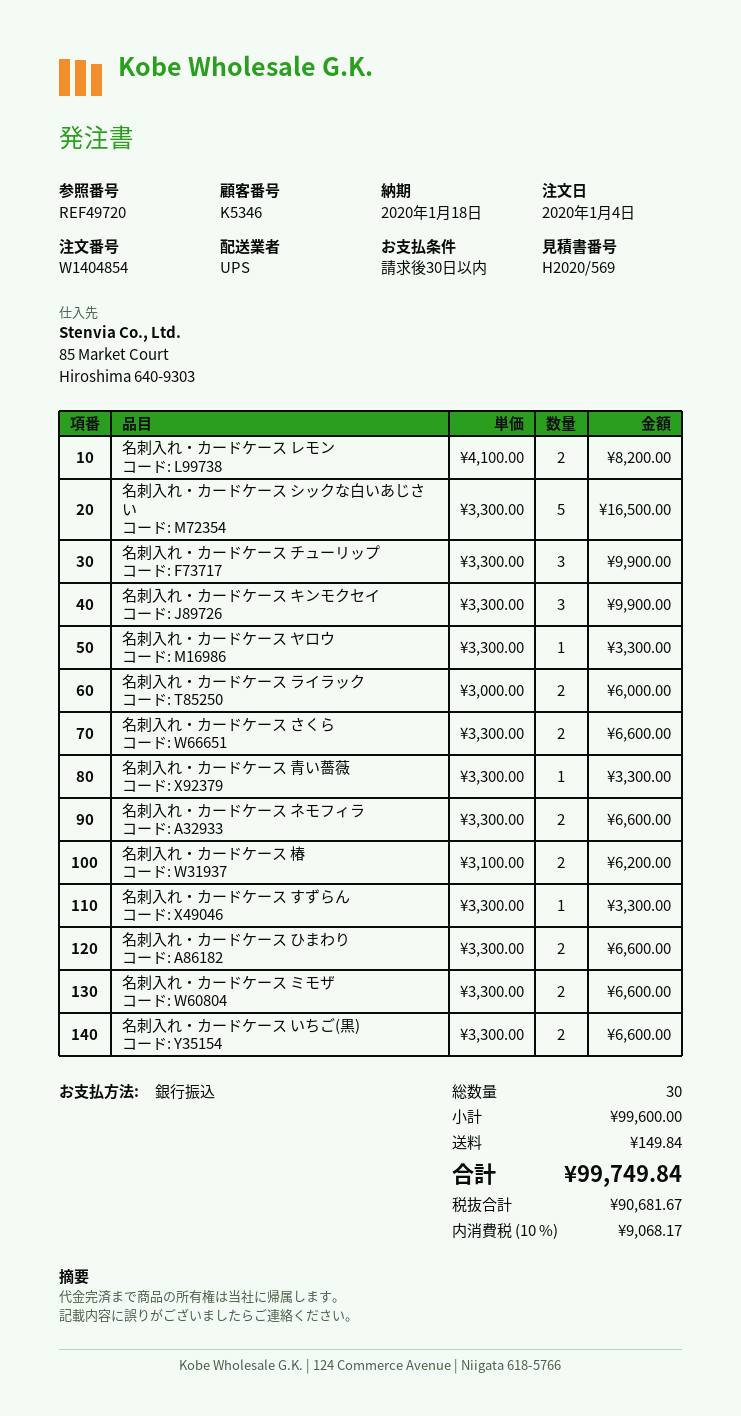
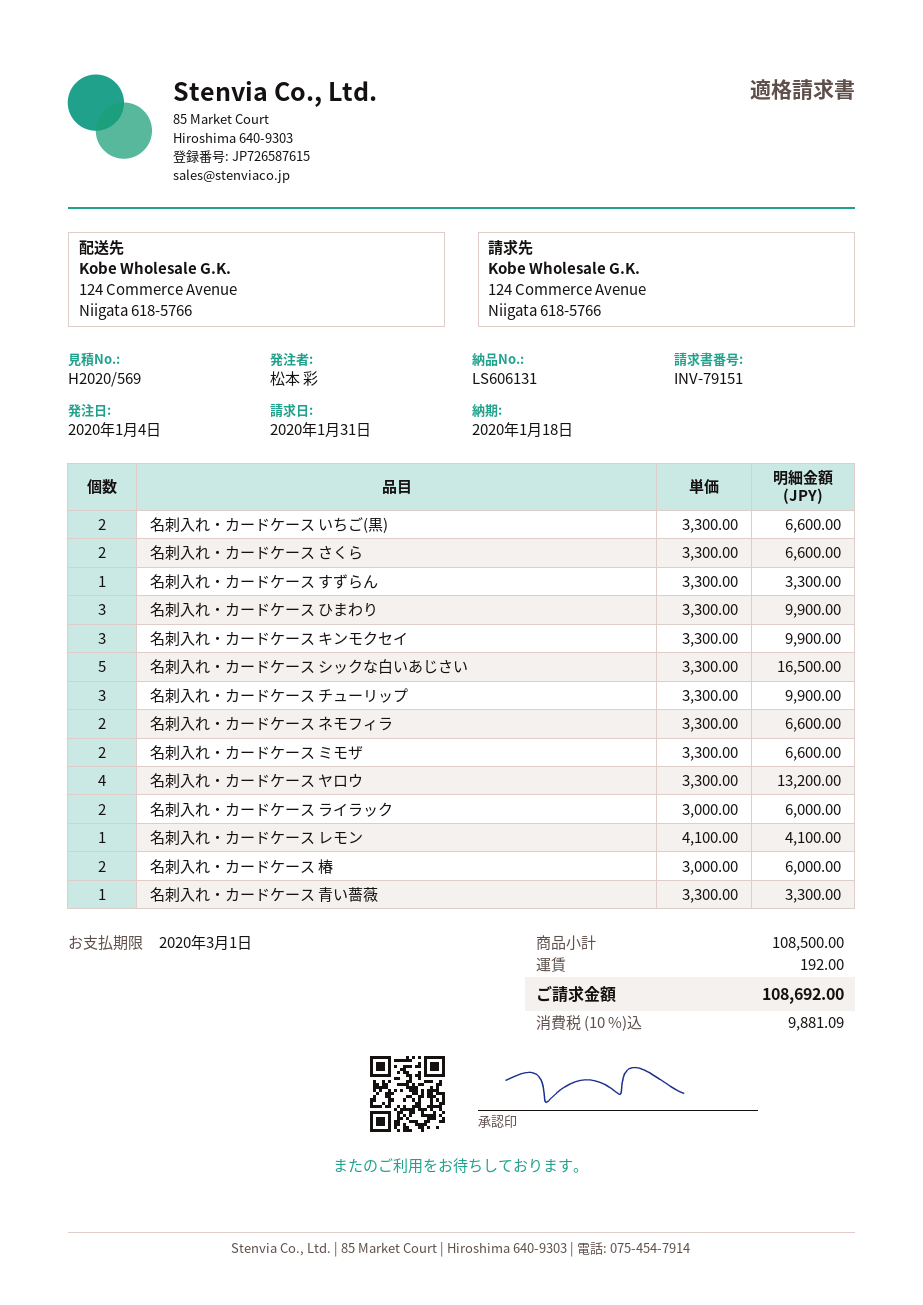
名刺入れ・カードケース レモン: 2 x 4100.00 = 8200.00 -> 1 x 4100.00 = 4100.00
名刺入れ・カードケース ヤロウ: 1 x 3300.00 = 3300.00 -> 4 x 3300.00 = 13200.00
名刺入れ・カードケース 椿: 2 x 3100.00 = 6200.00 -> 2 x 3000.00 = 6000.00
名刺入れ・カードケース ひまわり: 2 x 3300.00 = 6600.00 -> 3 x 3300.00 = 9900.00
subtotal: 99600.00 -> 108500.00
shipping: 149.84 -> 192.00
tax: 10% = 9068.17 -> 10% = 9881.09
total: 99749.84 -> 108692.00

